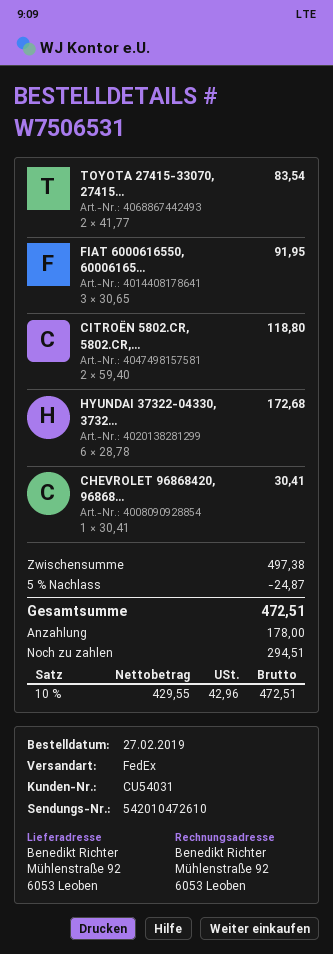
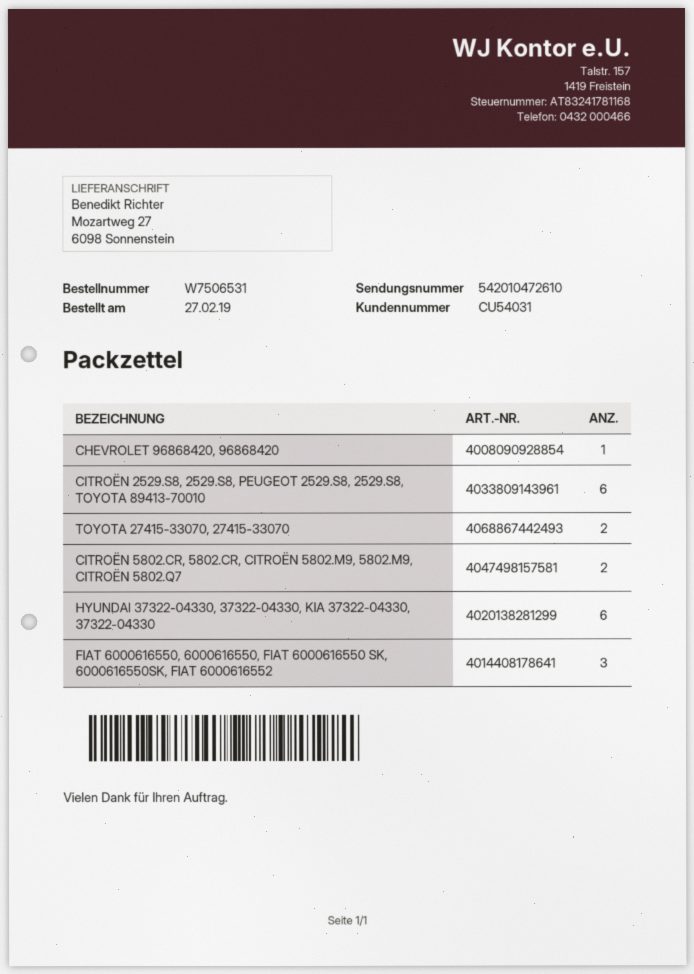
ship to: Mühlenstraße 92, 6053 Leoben -> Mozartweg 27, 6098 Sonnenstein
CITROËN 2529.S8, 2529.S8, PEUGEOT 2529.S8, 2529.S8, TOYOTA 89413-70010: none -> 6

